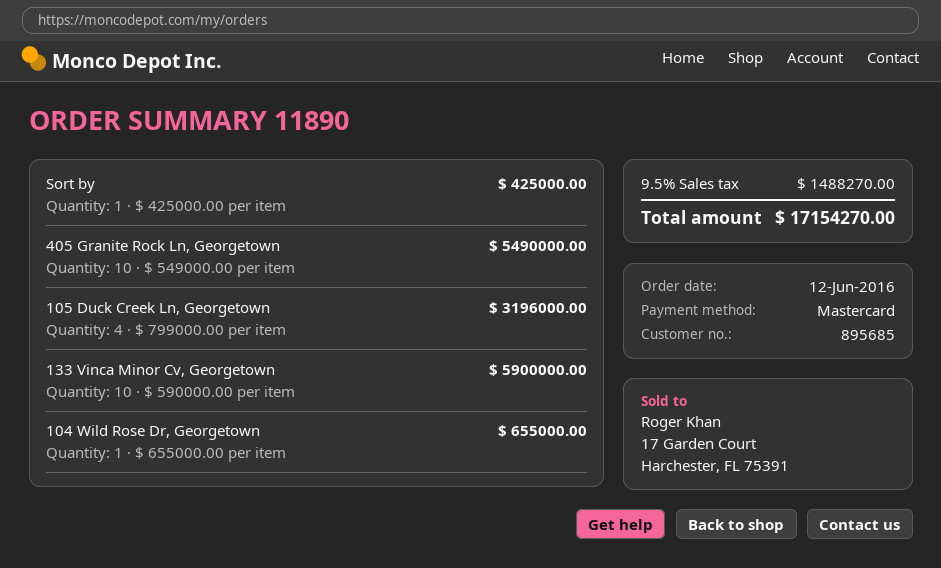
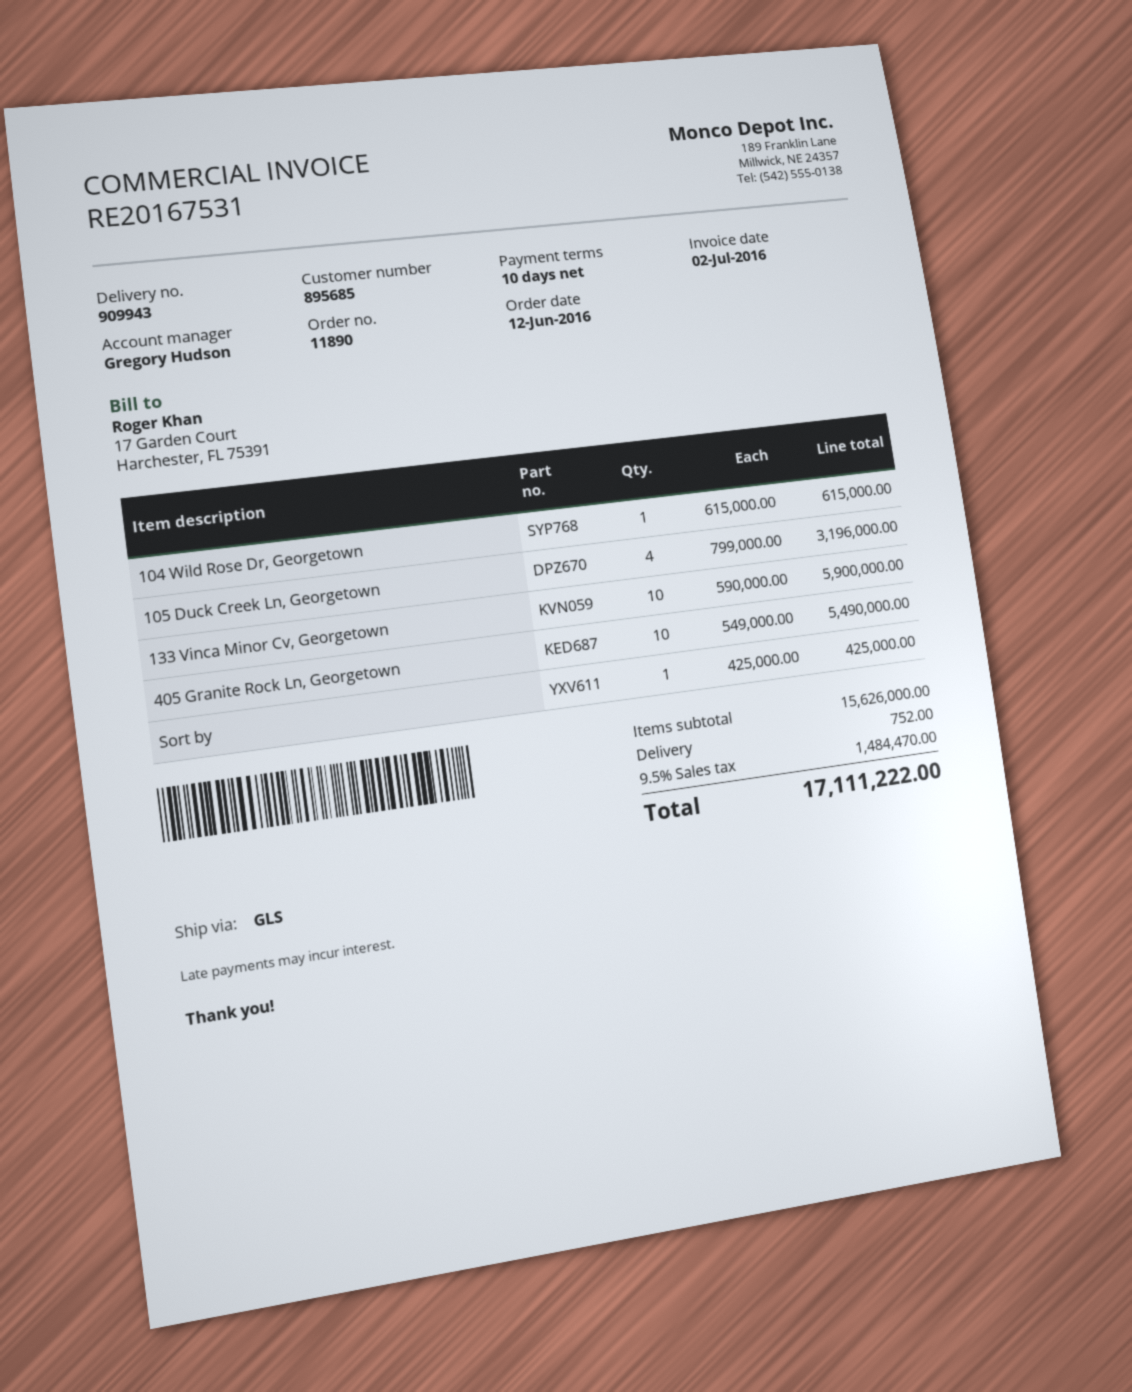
104 Wild Rose Dr, Georgetown: 1 x 655000.00 = 655000.00 -> 1 x 615000.00 = 615000.00
shipping: none -> 752.00
tax: 9.5% = 1488270.00 -> 9.5% = 1484470.00
total: 17154270.00 -> 17111222.00

